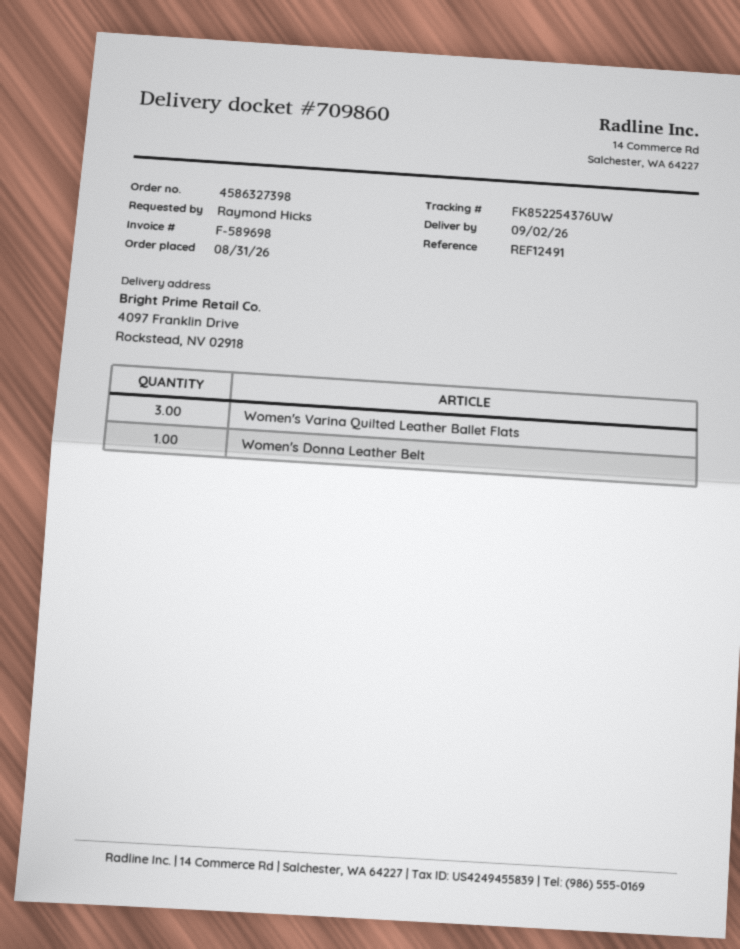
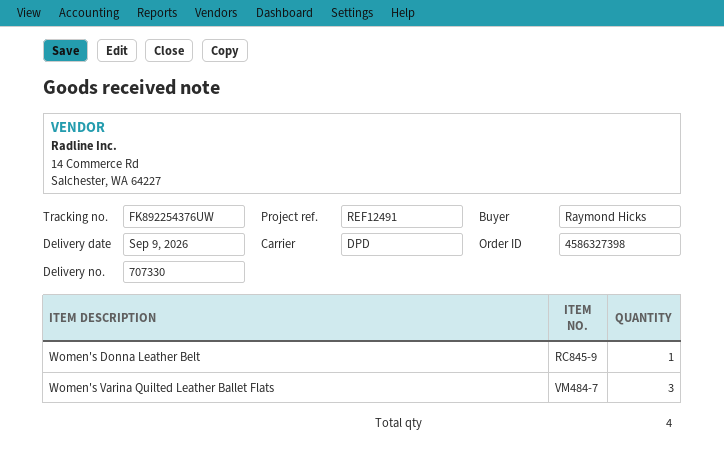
delivery note number: 709860 -> 707330
delivery date: 2026-09-02 -> 2026-09-09
tracking number: FK852254376UW -> FK892254376UW

